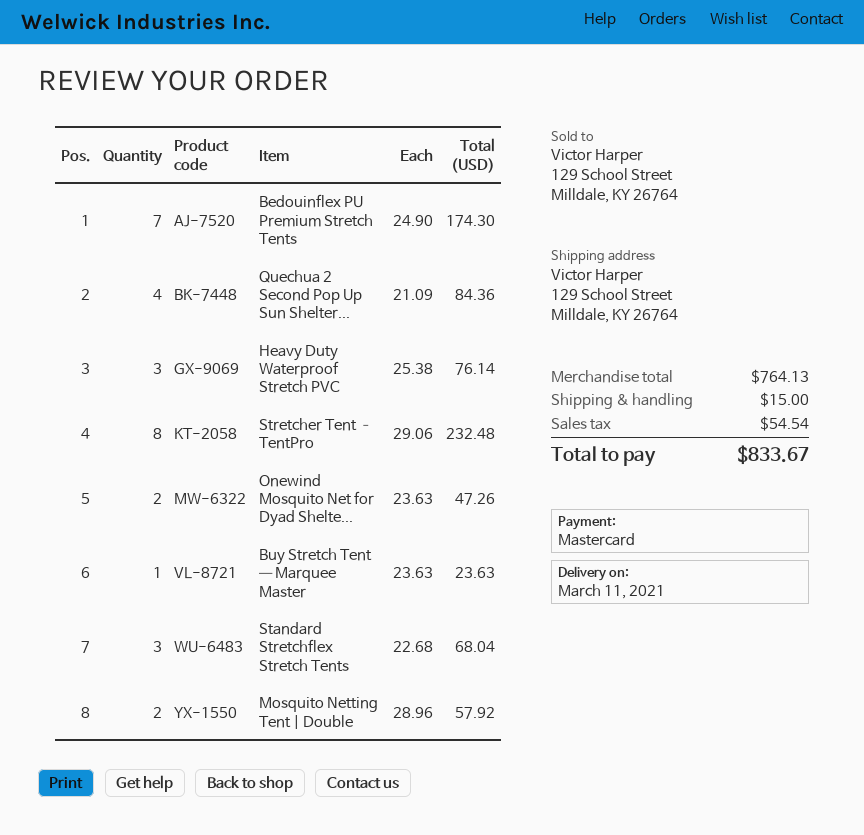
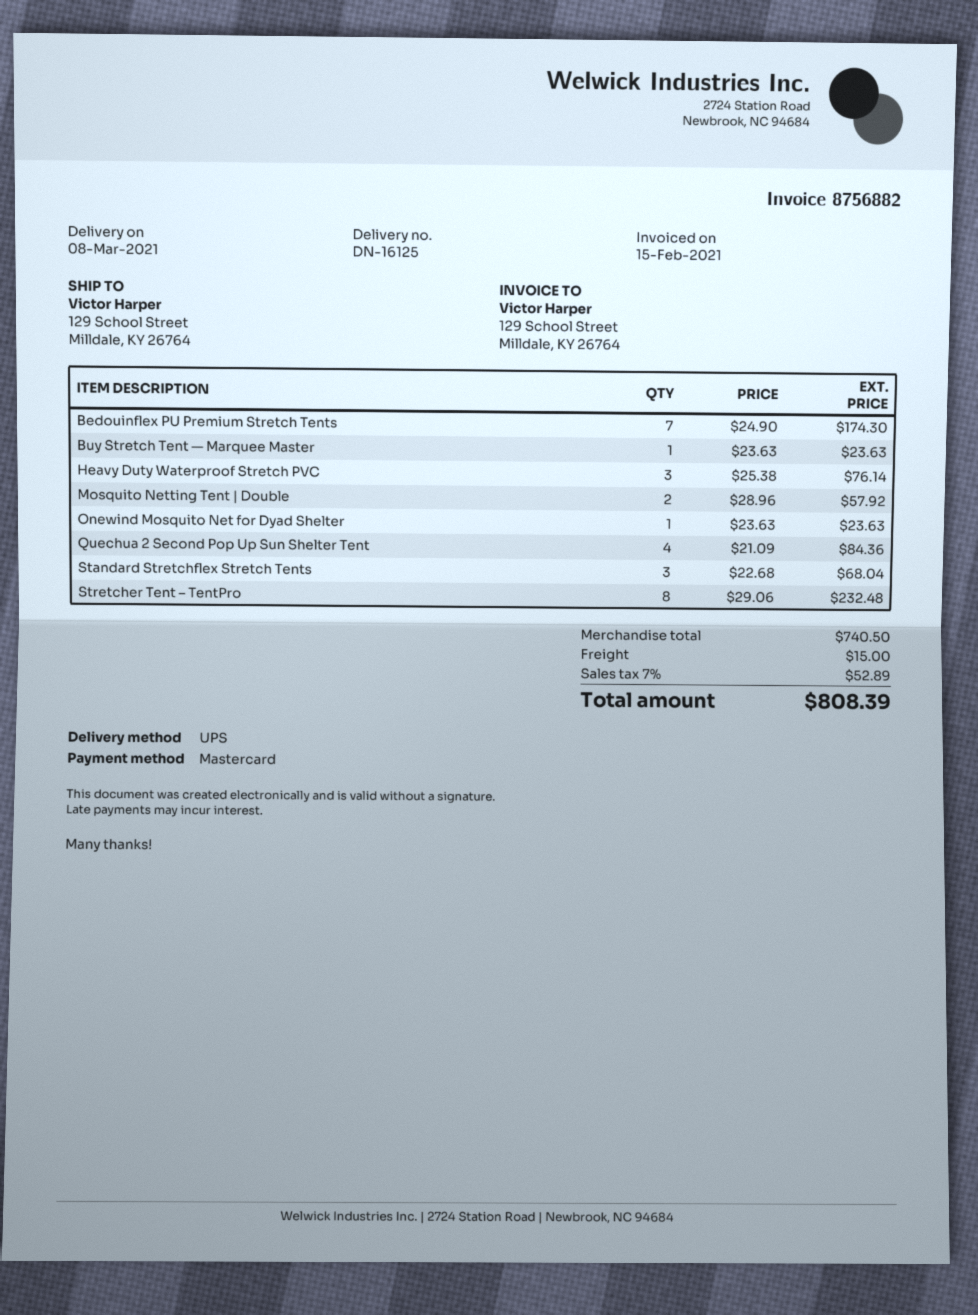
delivery date: 2021-03-11 -> 2021-03-08
Onewind Mosquito Net for Dyad Shelte...: 2 x 23.63 = 47.26 -> 1 x 23.63 = 23.63
subtotal: 764.13 -> 740.50
tax: 54.54 -> 52.89
total: 833.67 -> 808.39

